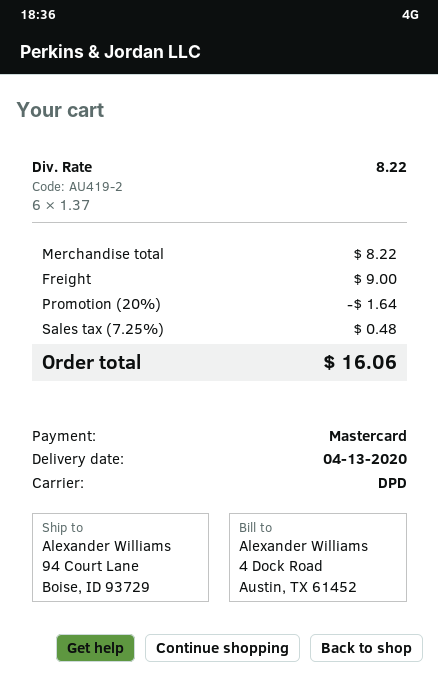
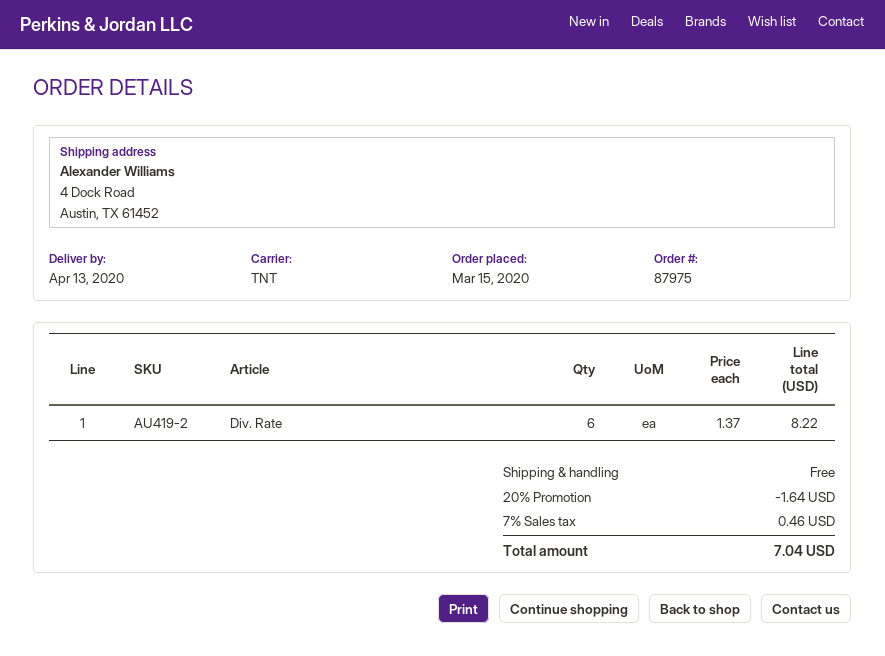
shipping method: DPD -> TNT
ship to: 94 Court Lane, Boise, ID 93729 -> 4 Dock Road, Austin, TX 61452
shipping: 9.00 -> 0.00
tax: 7.25% = 0.48 -> 7% = 0.46
total: 16.06 -> 7.04

